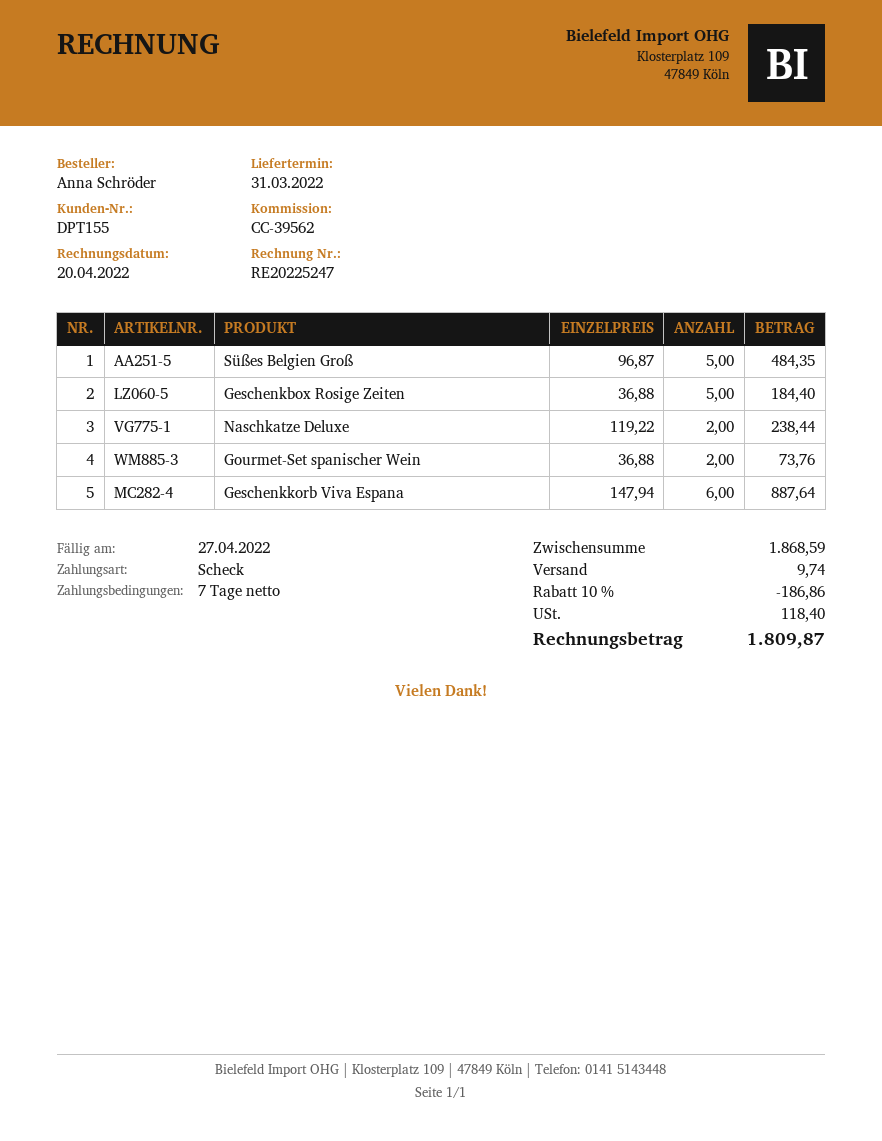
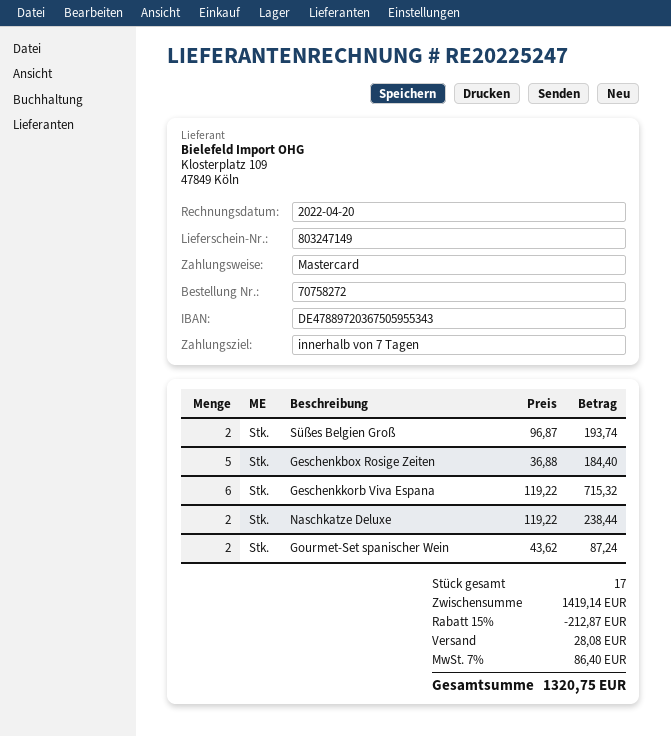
payment method: cheque -> Mastercard
Süßes Belgien Groß: 5 x 96.87 = 484.35 -> 2 x 96.87 = 193.74
Gourmet-Set spanischer Wein: 2 x 36.88 = 73.76 -> 2 x 43.62 = 87.24
Geschenkkorb Viva Espana: 6 x 147.94 = 887.64 -> 6 x 119.22 = 715.32
subtotal: 1868.59 -> 1419.14
discount: 10% = 186.86 -> 15% = 212.87
shipping: 9.74 -> 28.08
tax: 118.40 -> 86.40
total: 1809.87 -> 1320.75

